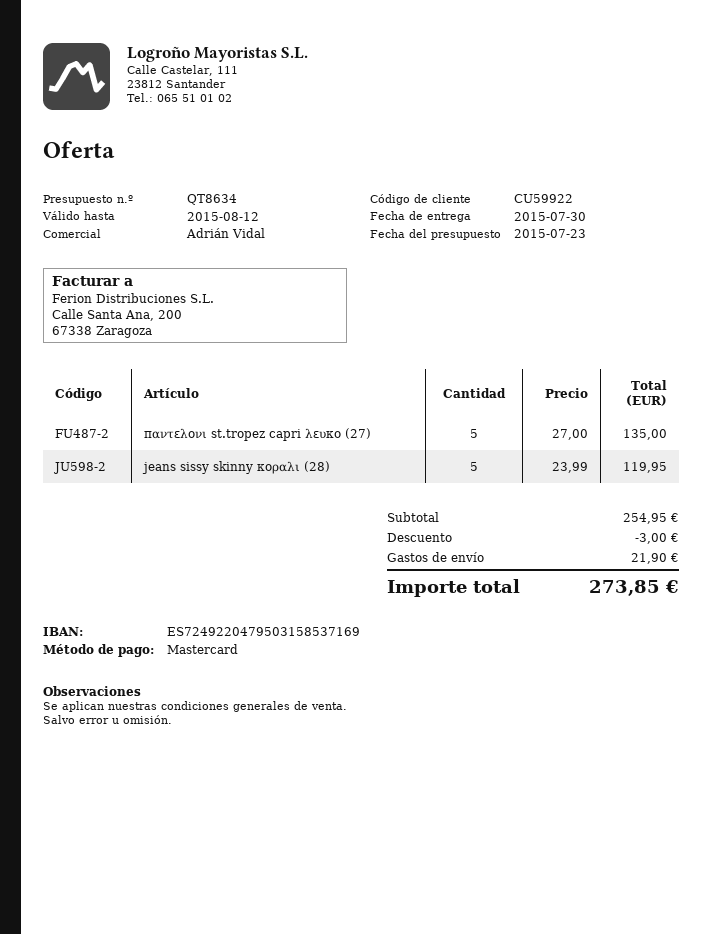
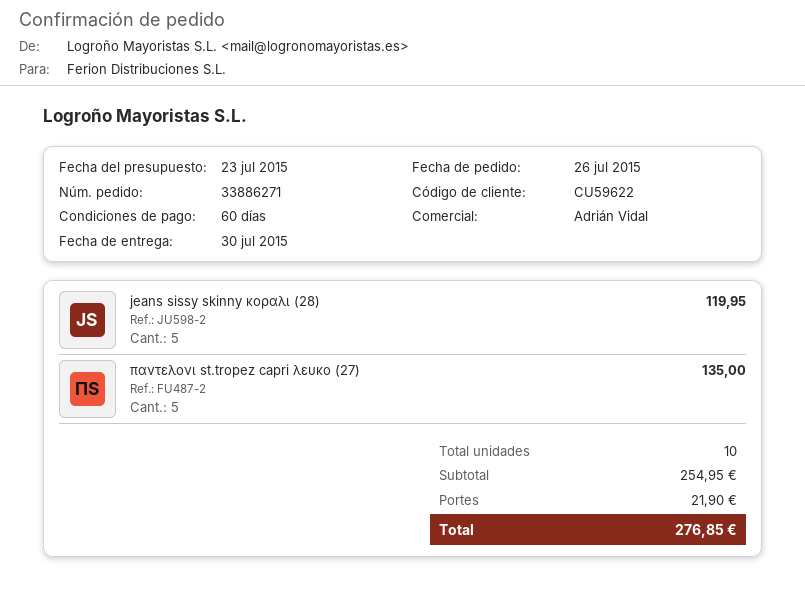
customer number: CU59922 -> CU59622
discount: 3.00 -> none
total: 273.85 -> 276.85

